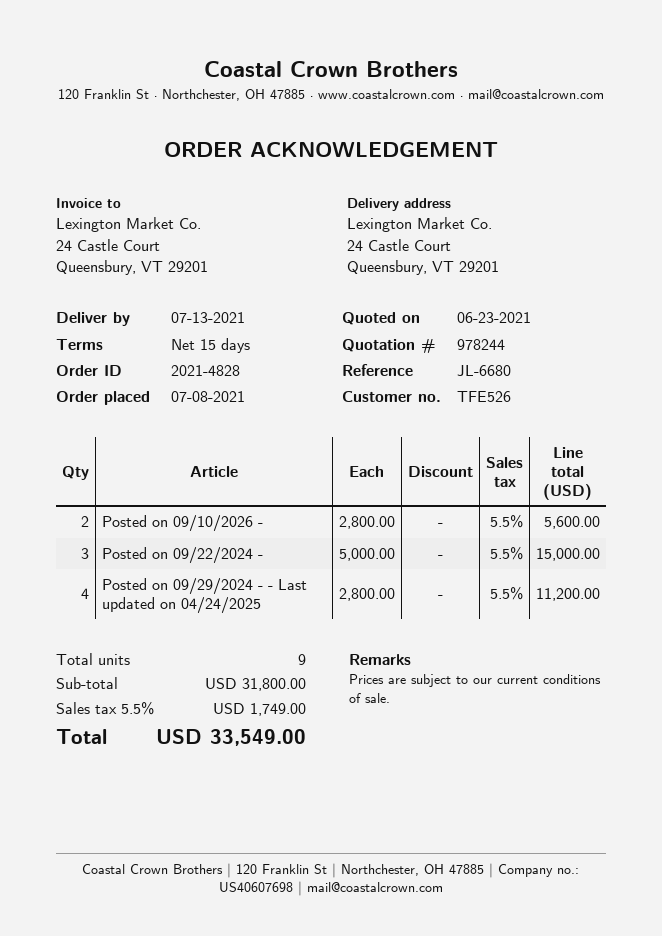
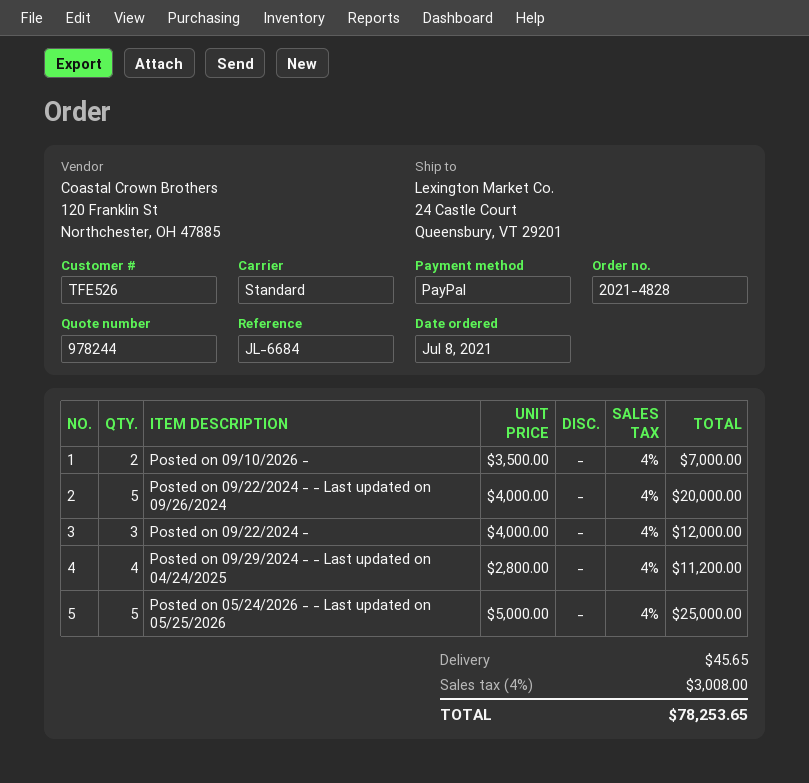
reference: JL-6680 -> JL-6684
Posted on 09/10/2026 -: 2 x 2800.00 = 5600.00 -> 2 x 3500.00 = 7000.00
Posted on 09/22/2024 -: 3 x 5000.00 = 15000.00 -> 3 x 4000.00 = 12000.00
Posted on 09/22/2024 - - Last updated on 09/26/2024: none -> 5 x 4000.00 = 20000.00
Posted on 05/24/2026 - - Last updated on 05/25/2026: none -> 5 x 5000.00 = 25000.00
shipping: none -> 45.65
tax: 5.5% = 1749.00 -> 4% = 3008.00
total: 33549.00 -> 78253.65

